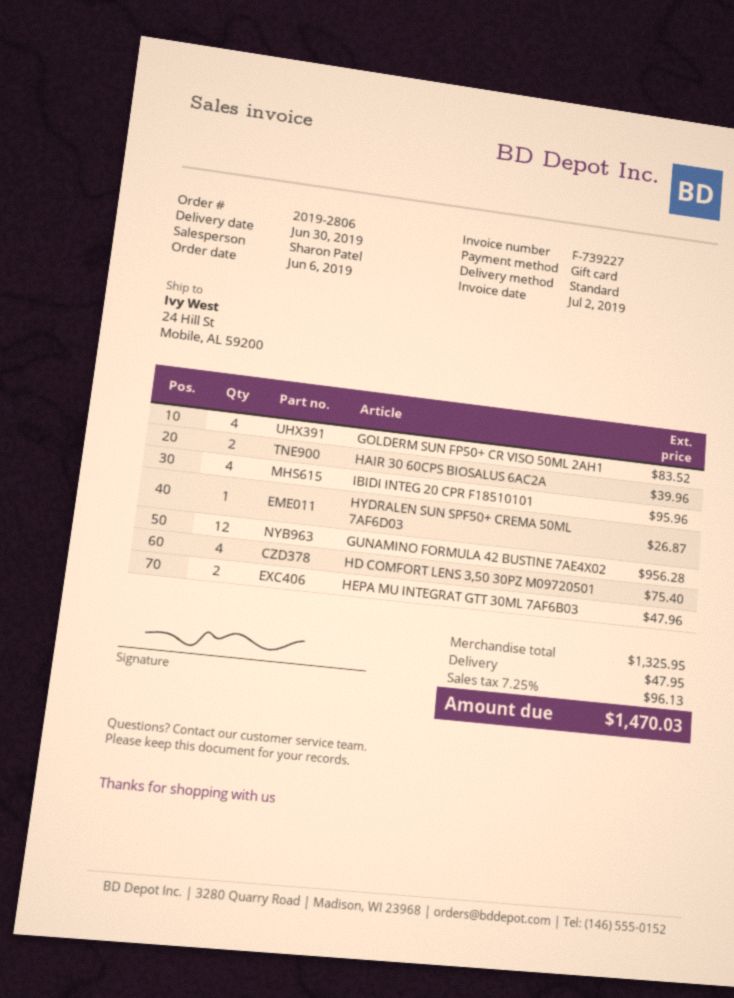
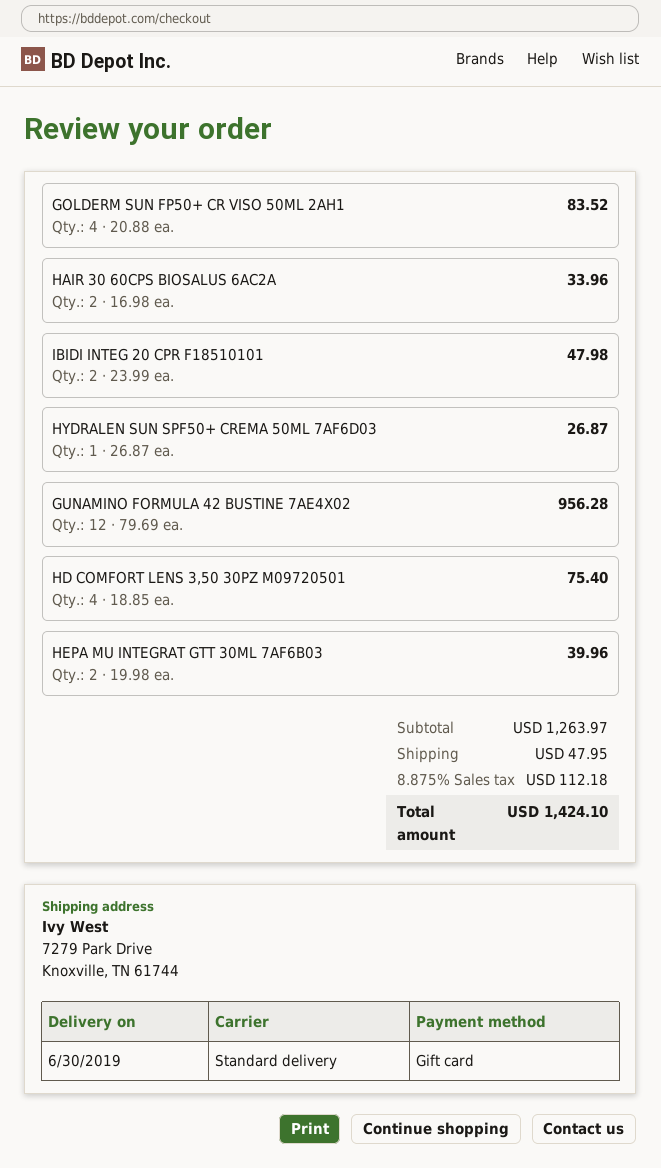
ship to: 24 Hill St, Mobile, AL 59200 -> 7279 Park Drive, Knoxville, TN 61744
HAIR 30 60CPS BIOSALUS 6AC2A: 2 for 39.96 -> 2 for 33.96
IBIDI INTEG 20 CPR F18510101: 4 for 95.96 -> 2 for 47.98
HEPA MU INTEGRAT GTT 30ML 7AF6B03: 2 for 47.96 -> 2 for 39.96
subtotal: 1325.95 -> 1263.97
tax: 7.25% = 96.13 -> 8.875% = 112.18
total: 1470.03 -> 1424.10

